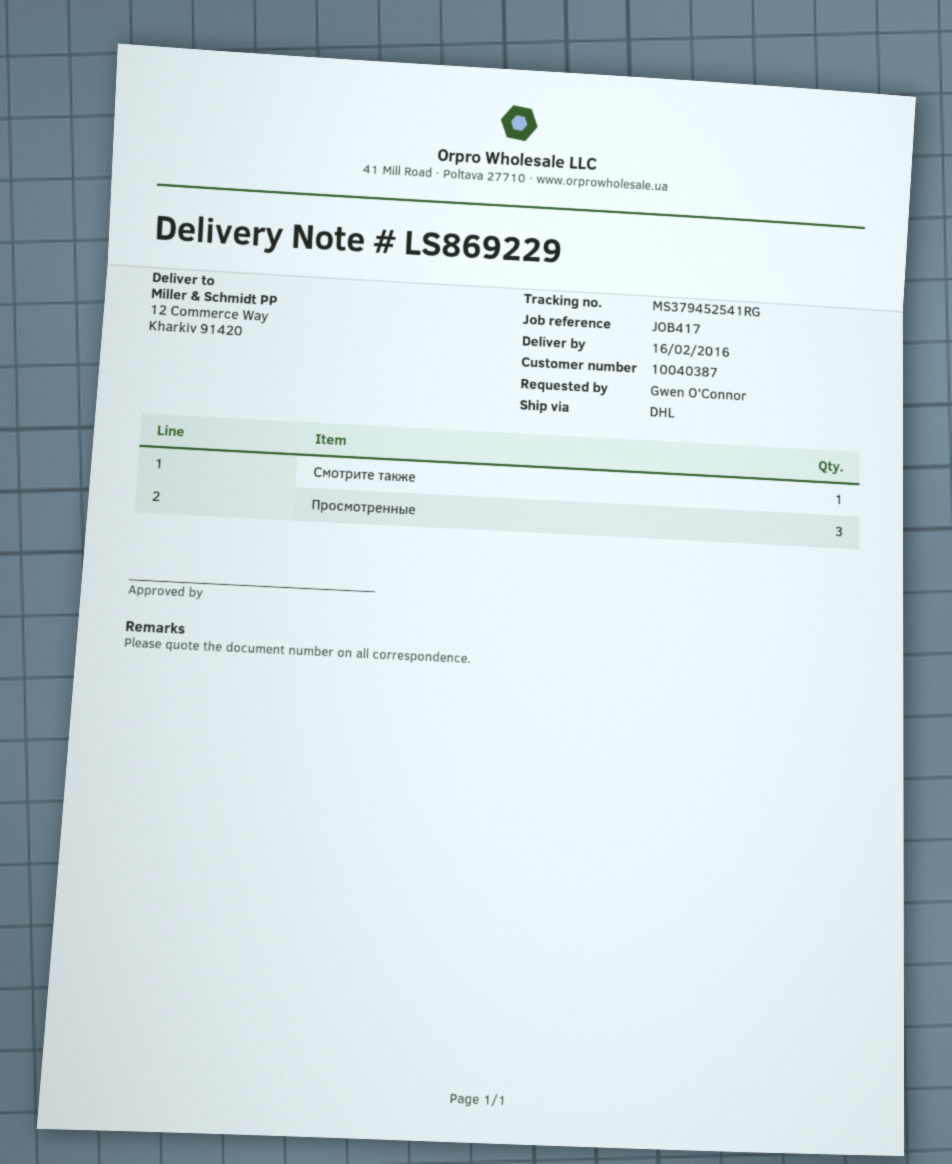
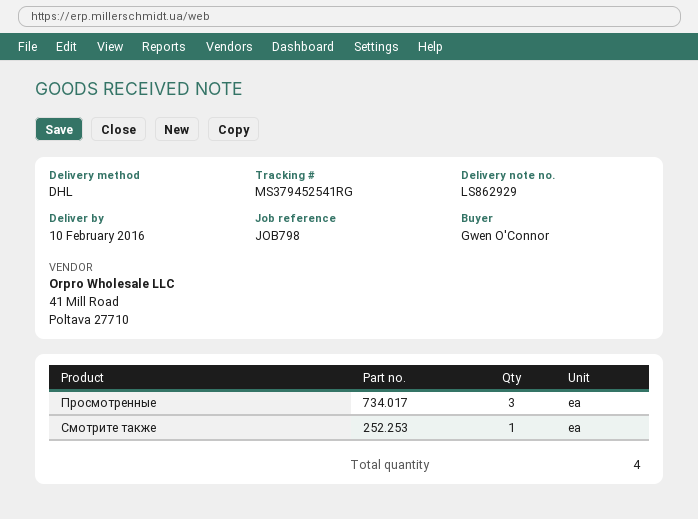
delivery note number: LS869229 -> LS862929
delivery date: 2016-02-16 -> 2016-02-10
reference: JOB417 -> JOB798

